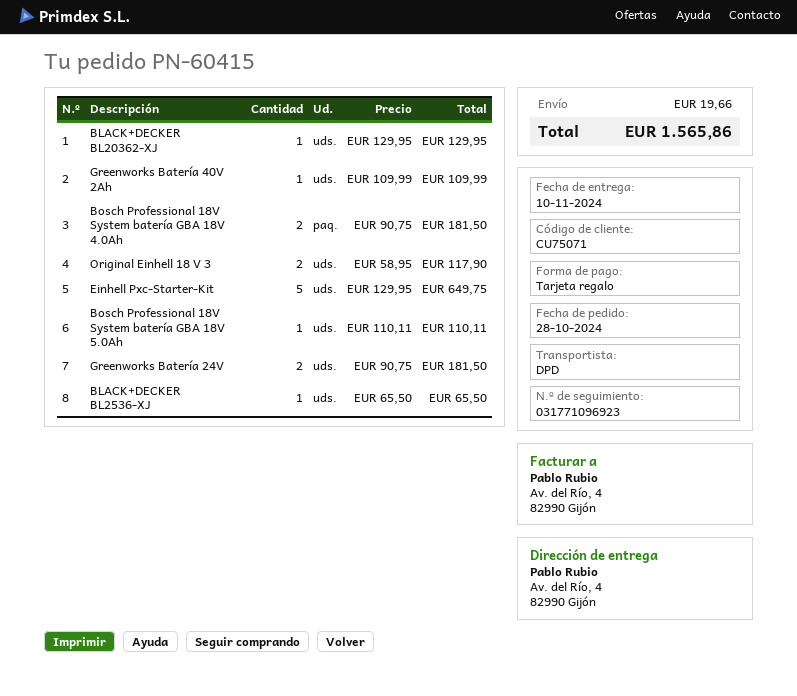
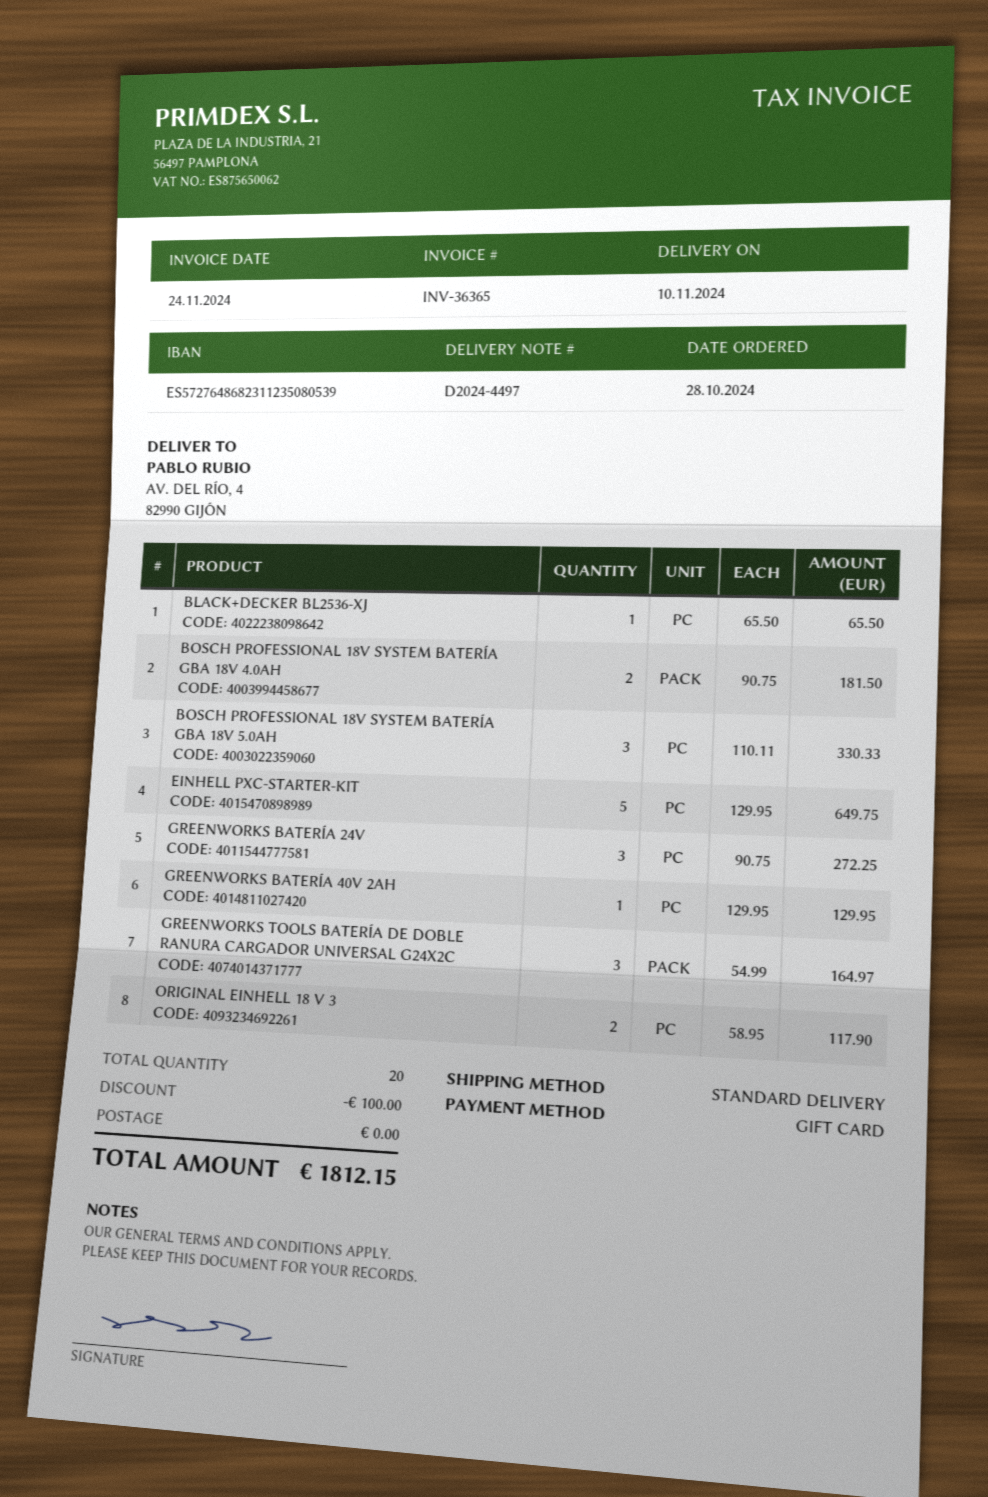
shipping method: DPD -> standard
BLACK+DECKER BL20362-XJ: 1 x 129.95 = 129.95 -> none
Greenworks Batería 40V 2Ah: 1 x 109.99 = 109.99 -> 1 x 129.95 = 129.95
Bosch Professional 18V System batería GBA 18V 5.0Ah: 1 x 110.11 = 110.11 -> 3 x 110.11 = 330.33
Greenworks Batería 24V: 2 x 90.75 = 181.50 -> 3 x 90.75 = 272.25
GREENWORKS TOOLS BATERÍA DE DOBLE RANURA CARGADOR UNIVERSAL G24X2C: none -> 3 x 54.99 = 164.97
discount: none -> 100.00
shipping: 19.66 -> 0.00
total: 1565.86 -> 1812.15

